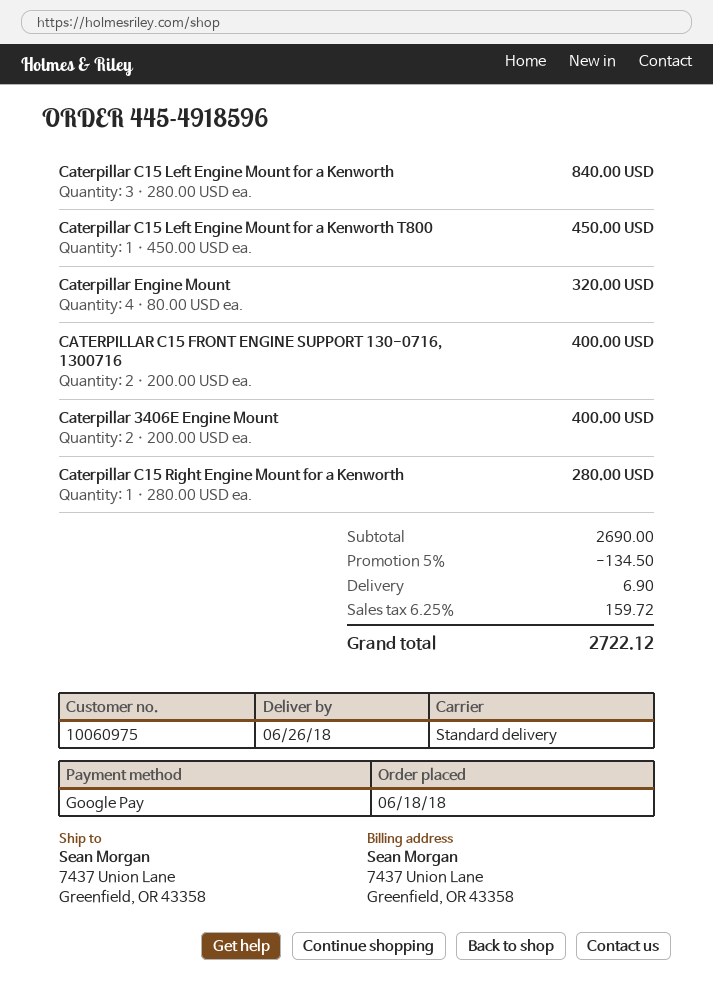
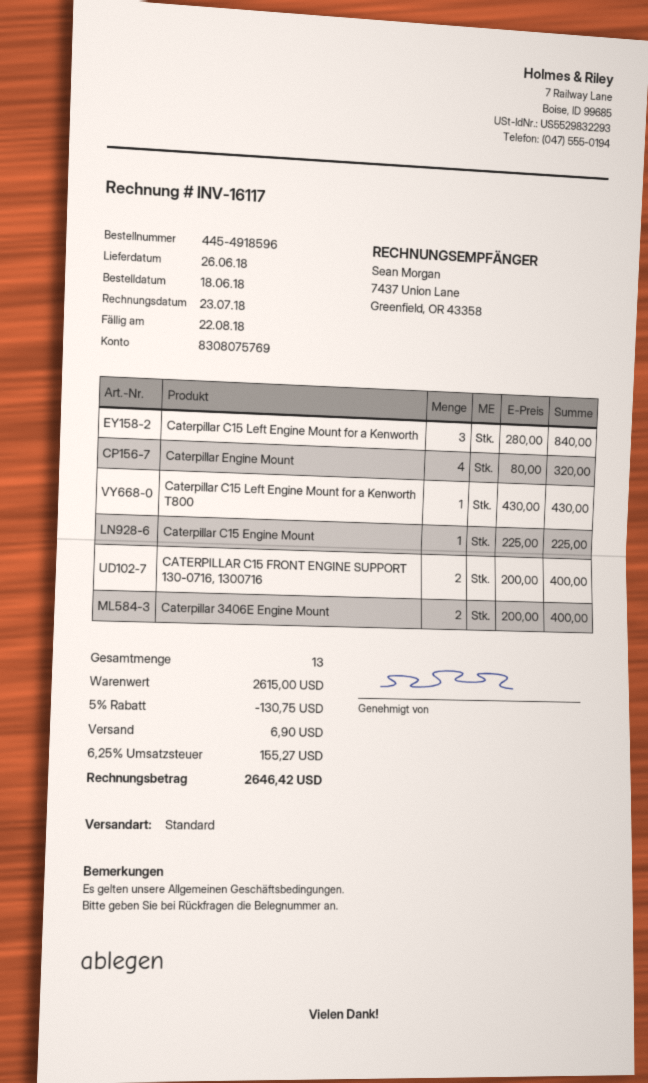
Caterpillar C15 Left Engine Mount for a Kenworth T800: 1 x 450.00 = 450.00 -> 1 x 430.00 = 430.00
Caterpillar C15 Right Engine Mount for a Kenworth: 1 x 280.00 = 280.00 -> none
Caterpillar C15 Engine Mount: none -> 1 x 225.00 = 225.00
subtotal: 2690.00 -> 2615.00
discount: 5% = 134.50 -> 5% = 130.75
tax: 6.25% = 159.72 -> 6.25% = 155.27
total: 2722.12 -> 2646.42

